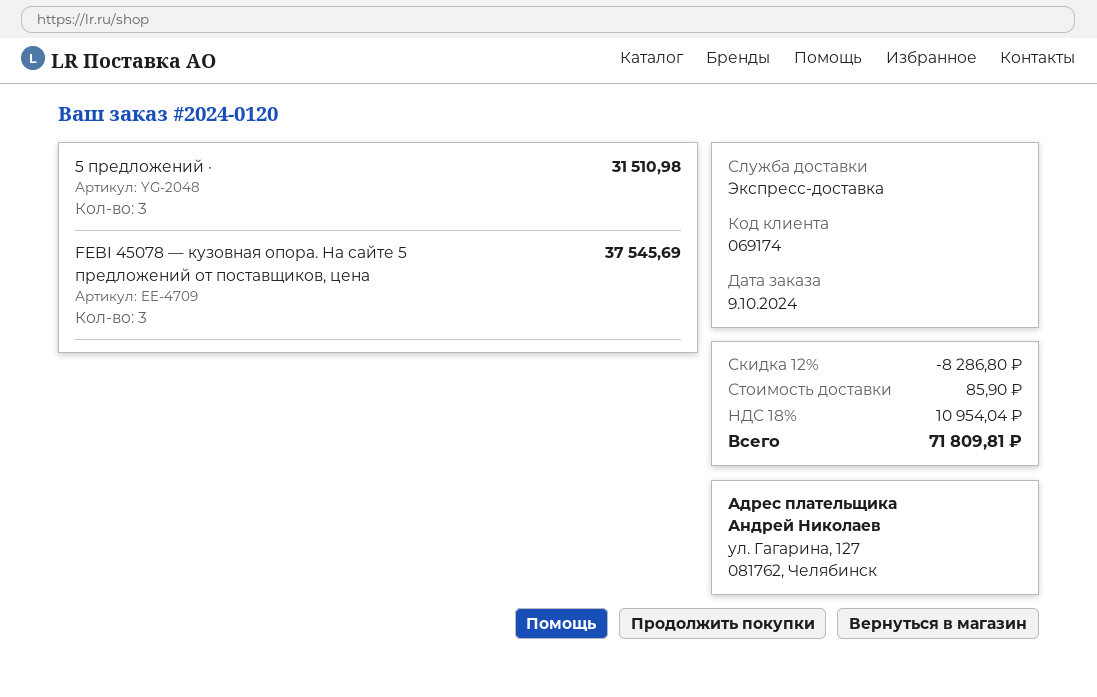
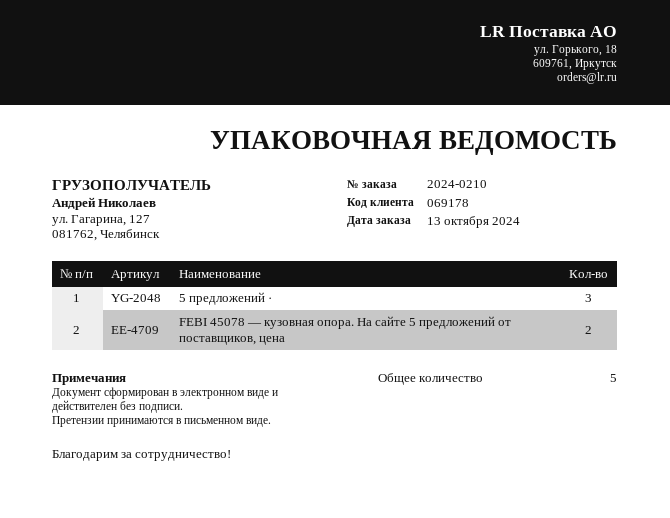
order number: 2024-0120 -> 2024-0210
order date: 2024-10-09 -> 2024-10-13
customer number: 069174 -> 069178
FEBI 45078 — кузовная опора. На сайте 5 предложений от поставщиков, цена: 3 -> 2

